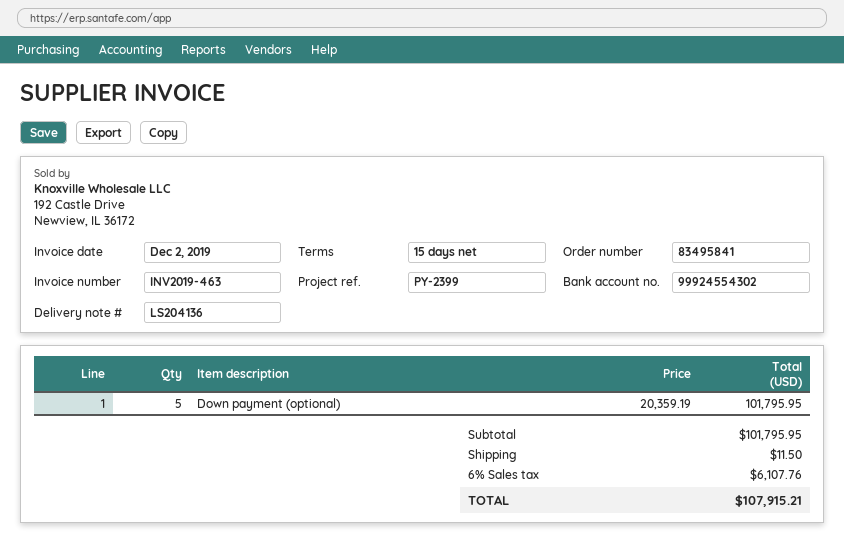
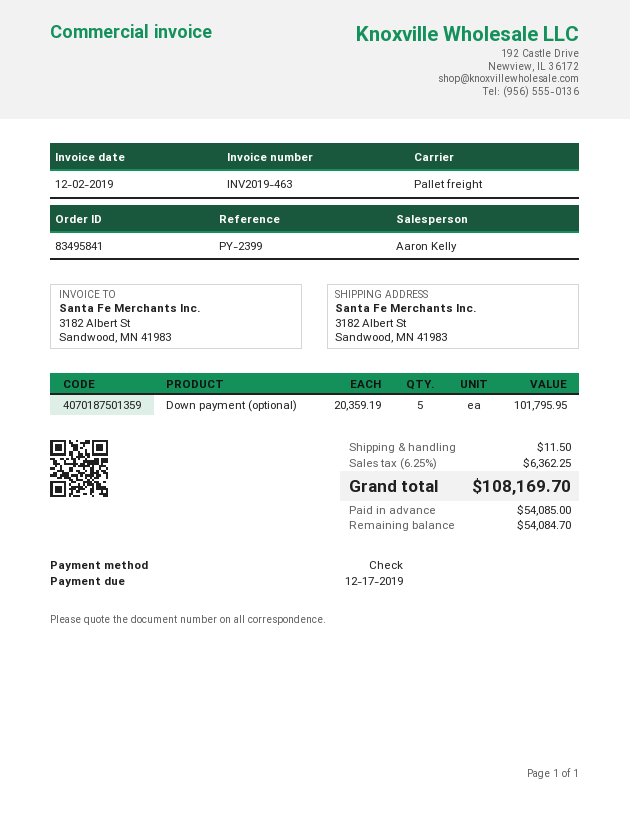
tax: 6% = 6107.76 -> 6.25% = 6362.25
total: 107915.21 -> 108169.70

